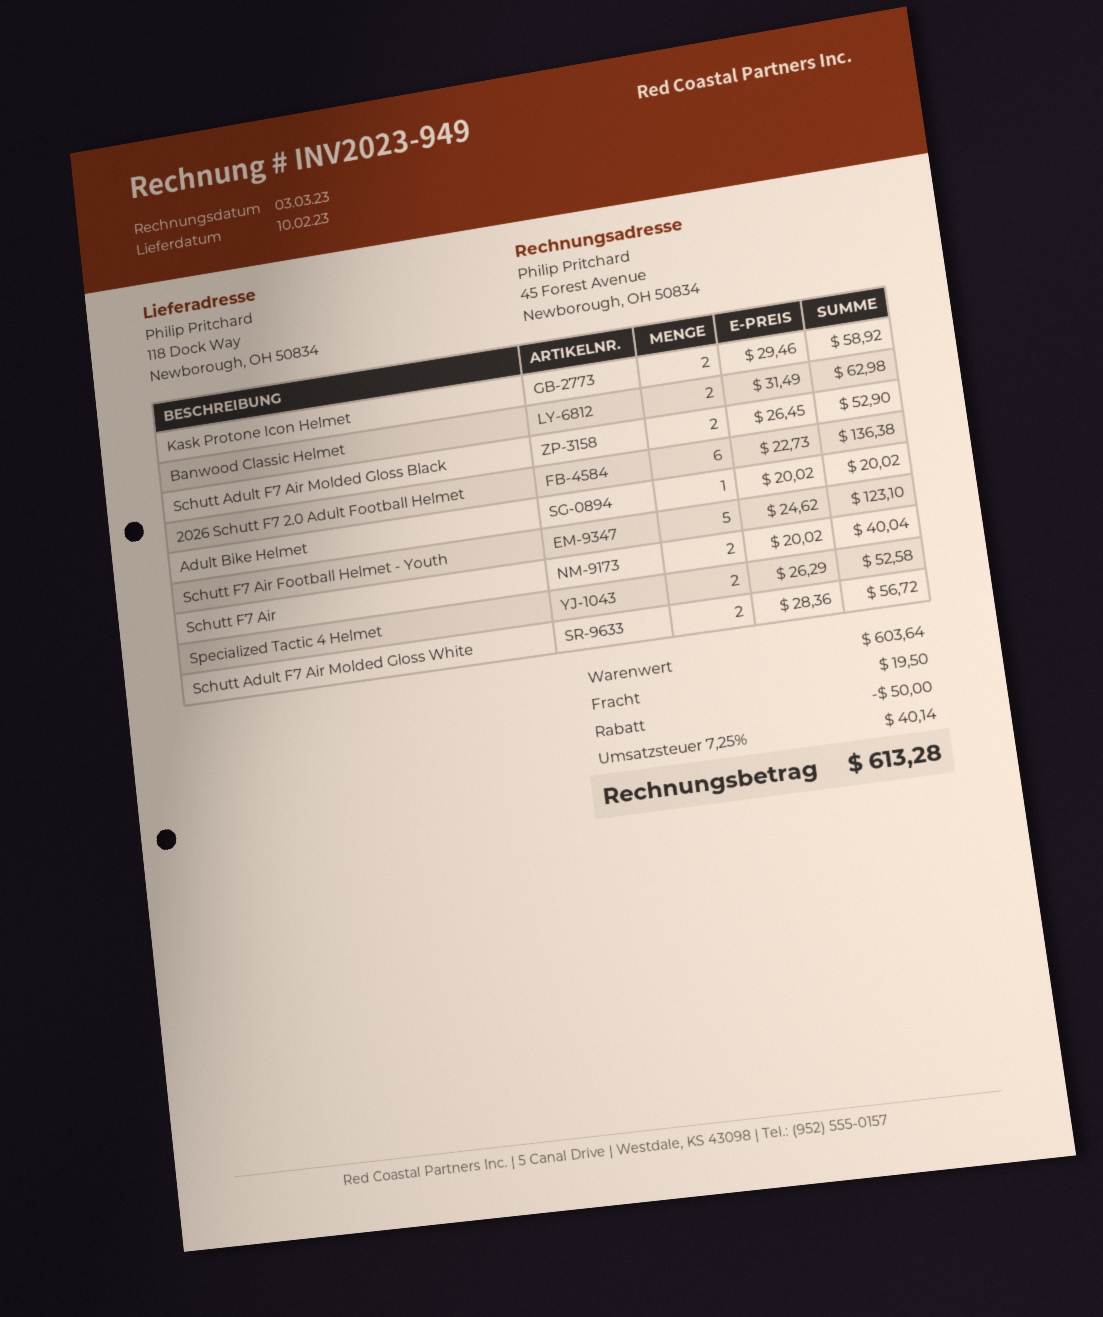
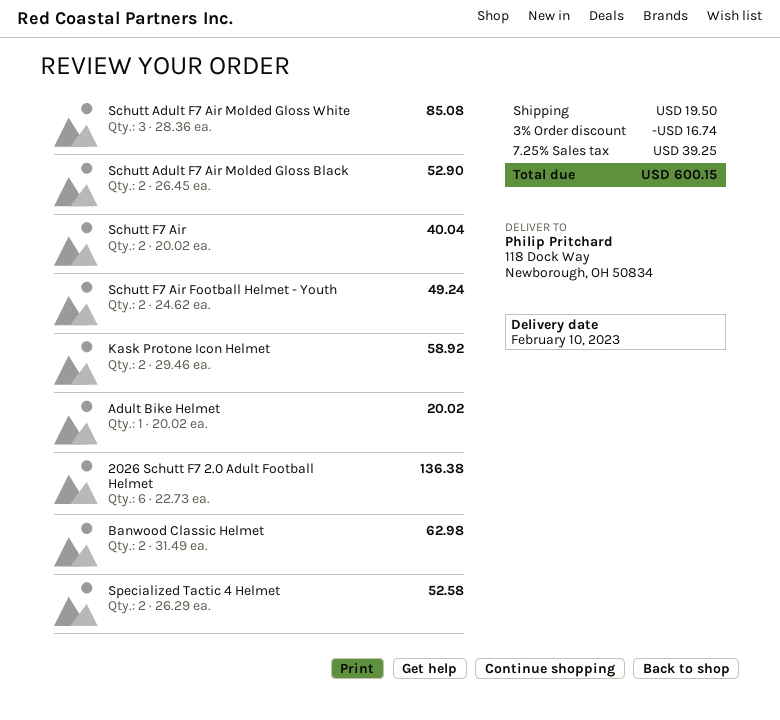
Schutt F7 Air Football Helmet - Youth: 5 x 24.62 = 123.10 -> 2 x 24.62 = 49.24
Schutt Adult F7 Air Molded Gloss White: 2 x 28.36 = 56.72 -> 3 x 28.36 = 85.08
discount: 50.00 -> 16.74
tax: 7.25% = 40.14 -> 7.25% = 39.25
total: 613.28 -> 600.15

